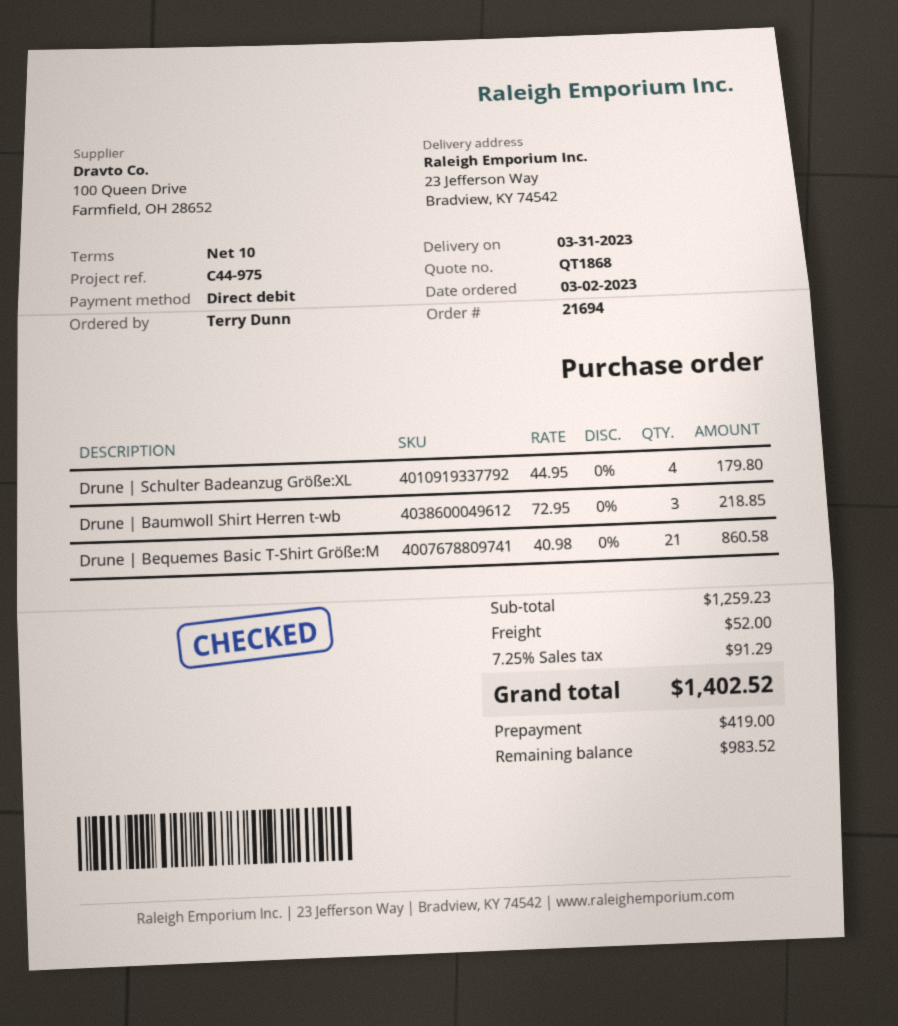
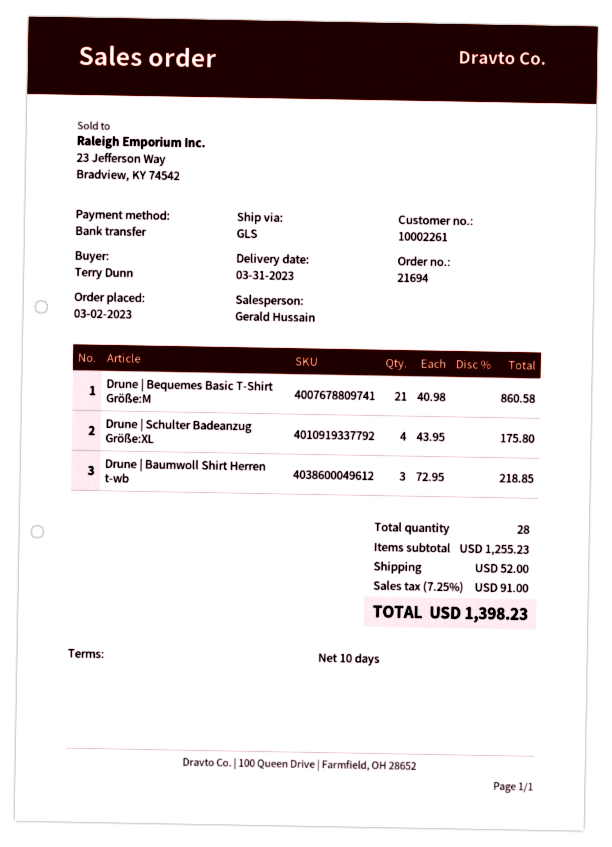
payment method: direct debit -> bank transfer
Drune | Schulter Badeanzug Größe:XL: 4 x 44.95 = 179.80 -> 4 x 43.95 = 175.80
subtotal: 1259.23 -> 1255.23
tax: 7.25% = 91.29 -> 7.25% = 91.00
total: 1402.52 -> 1398.23

